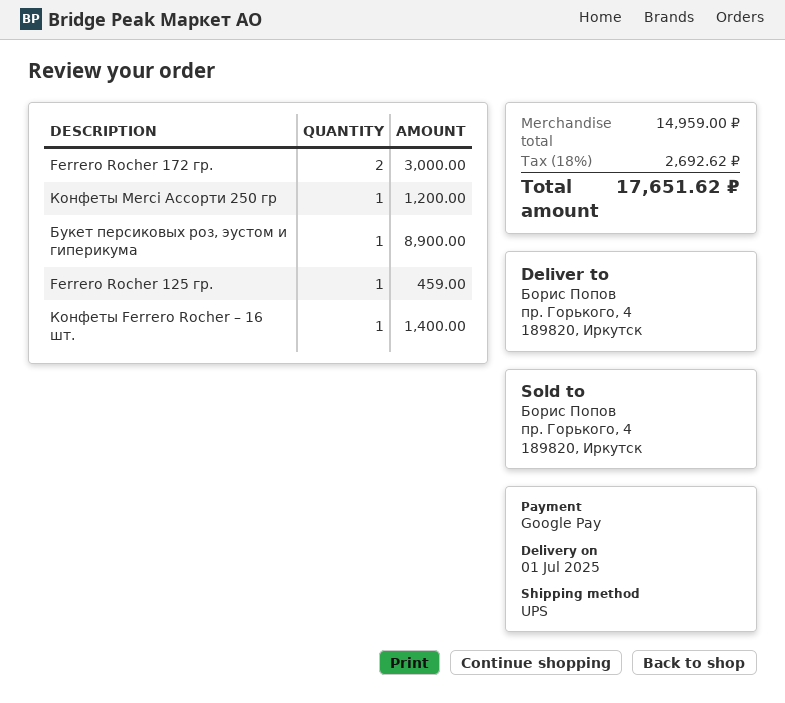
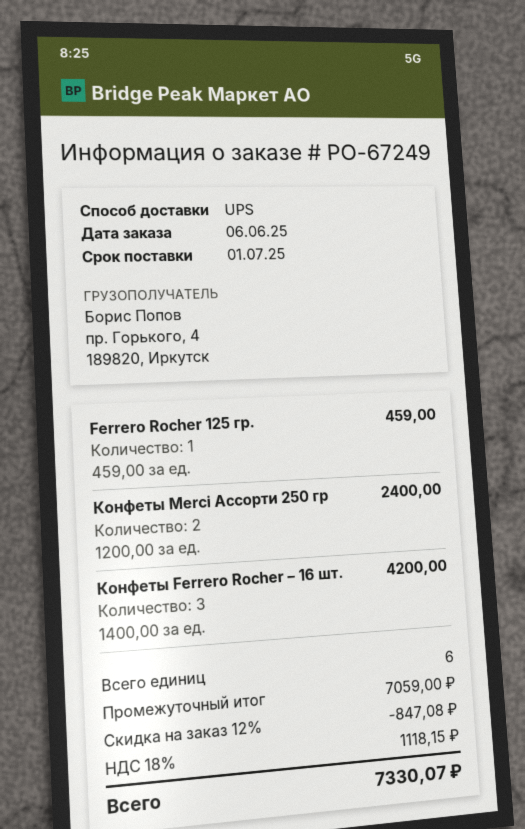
Ferrero Rocher 172 гр.: 2 for 3000.00 -> none
Конфеты Merci Ассорти 250 гр: 1 for 1200.00 -> 2 for 2400.00
Букет персиковых роз, эустом и гиперикума: 1 for 8900.00 -> none
Конфеты Ferrero Rocher – 16 шт.: 1 for 1400.00 -> 3 for 4200.00
subtotal: 14959.00 -> 7059.00
discount: none -> 12% = 847.08
tax: 18% = 2692.62 -> 18% = 1118.15
total: 17651.62 -> 7330.07

